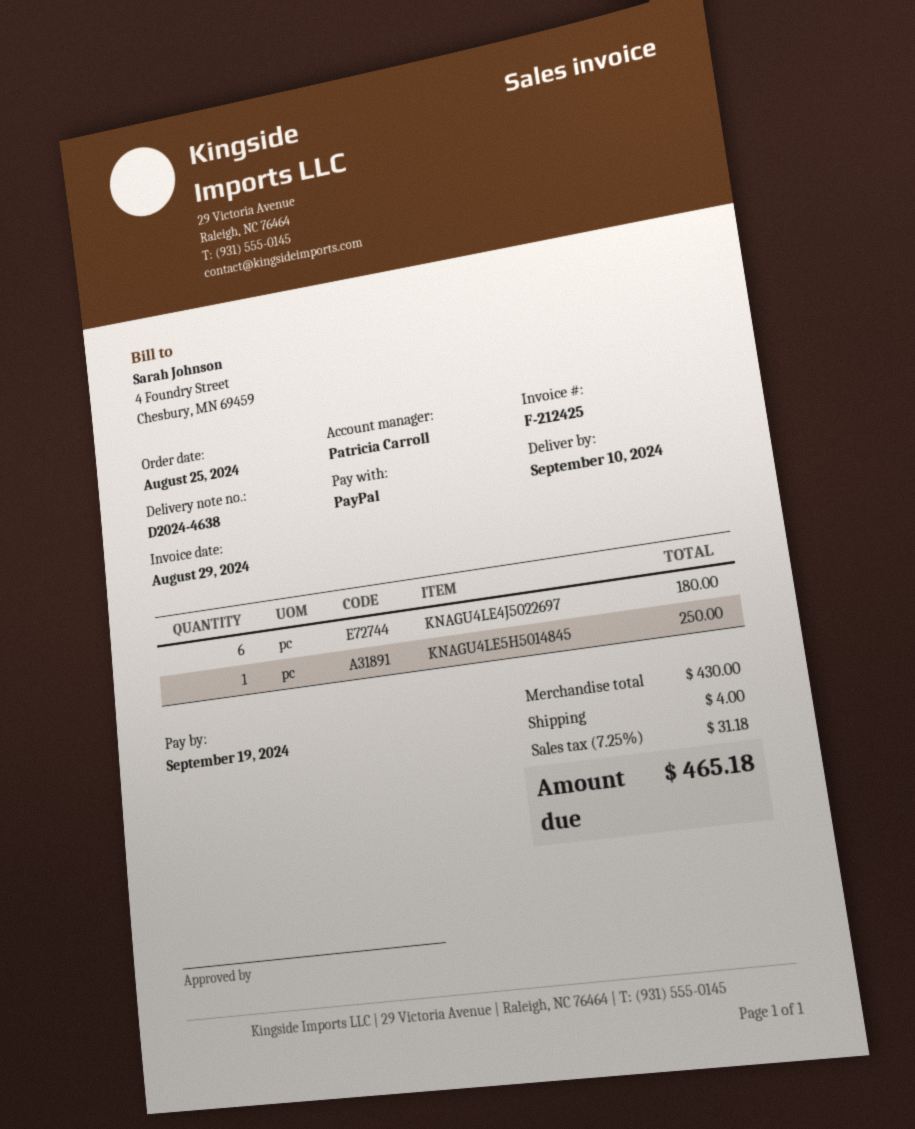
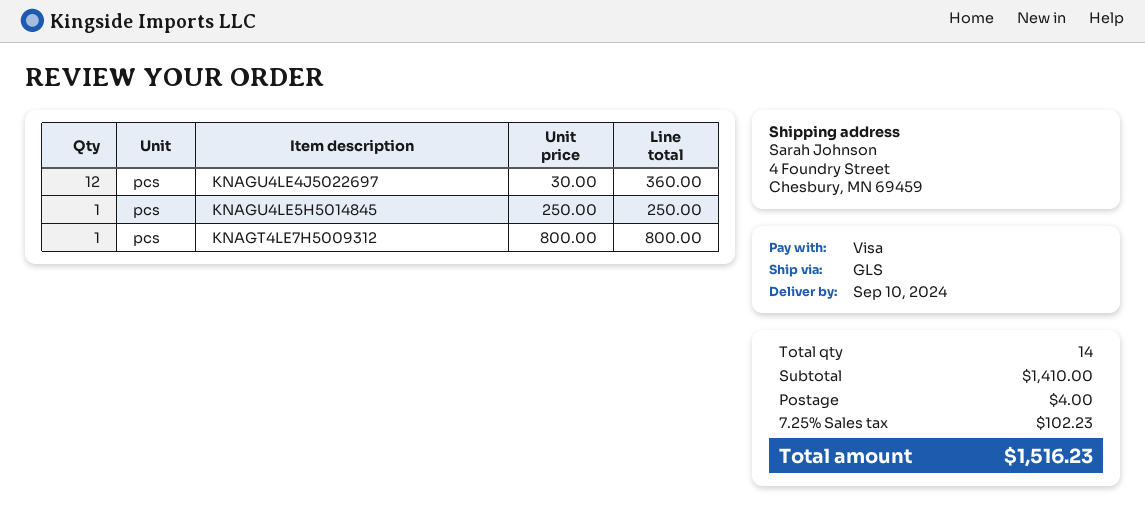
payment method: PayPal -> Visa
KNAGU4LE4J5022697: 6 for 180.00 -> 12 for 360.00
KNAGT4LE7H5009312: none -> 1 for 800.00
subtotal: 430.00 -> 1410.00
tax: 7.25% = 31.18 -> 7.25% = 102.23
total: 465.18 -> 1516.23

